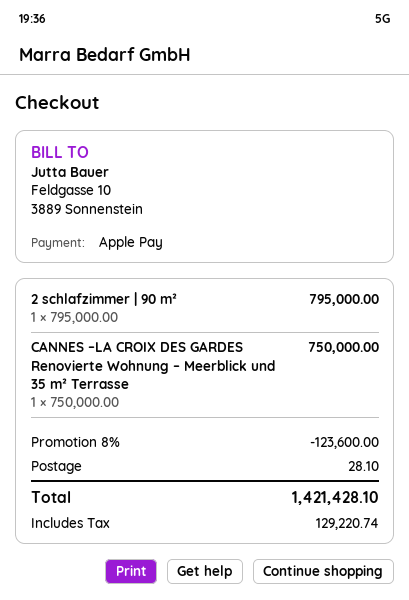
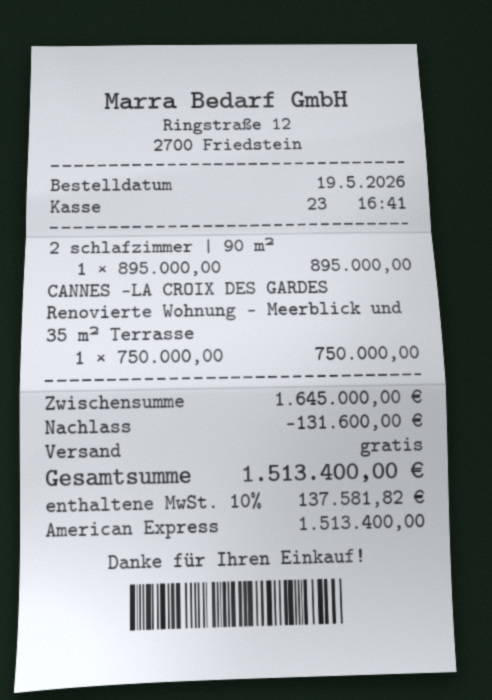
payment method: Apple Pay -> American Express
2 schlafzimmer | 90 m²: 1 x 795000.00 = 795000.00 -> 1 x 895000.00 = 895000.00
discount: 123600.00 -> 131600.00
shipping: 28.10 -> 0.00
tax: 129220.74 -> 137581.82
total: 1421428.10 -> 1513400.00

